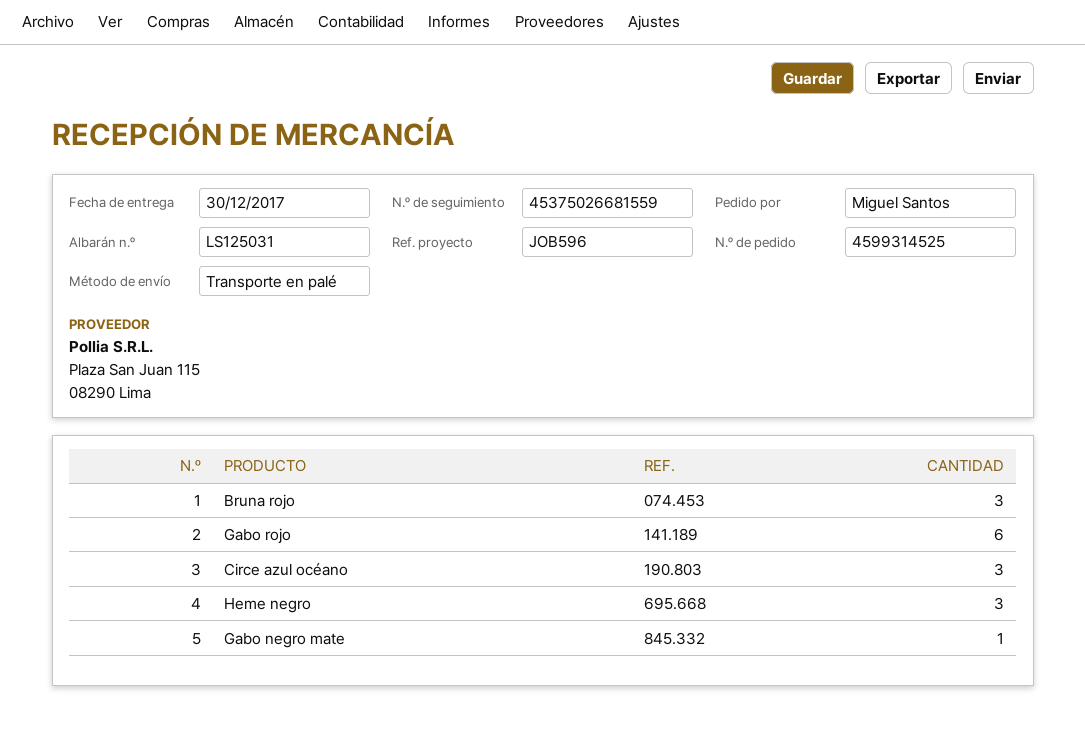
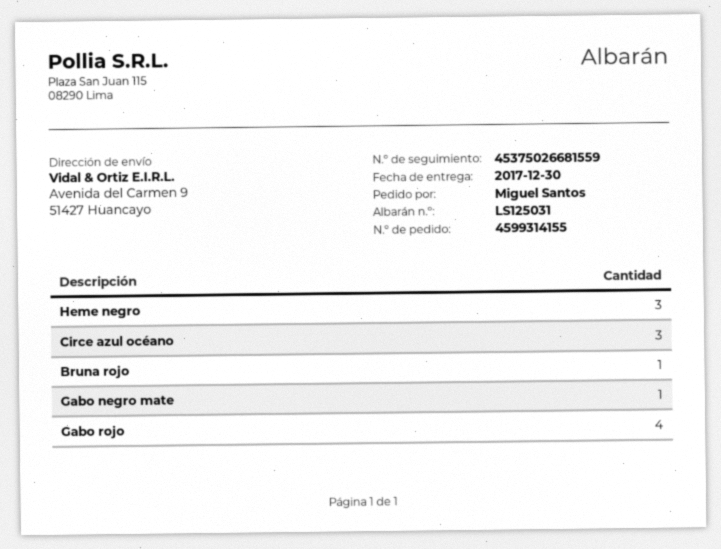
order number: 4599314525 -> 4599314155
Bruna rojo: 3 -> 1
Gabo rojo: 6 -> 4

